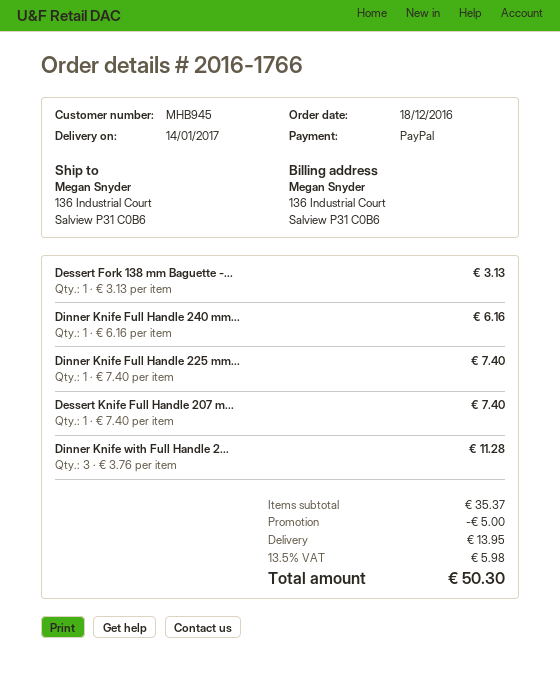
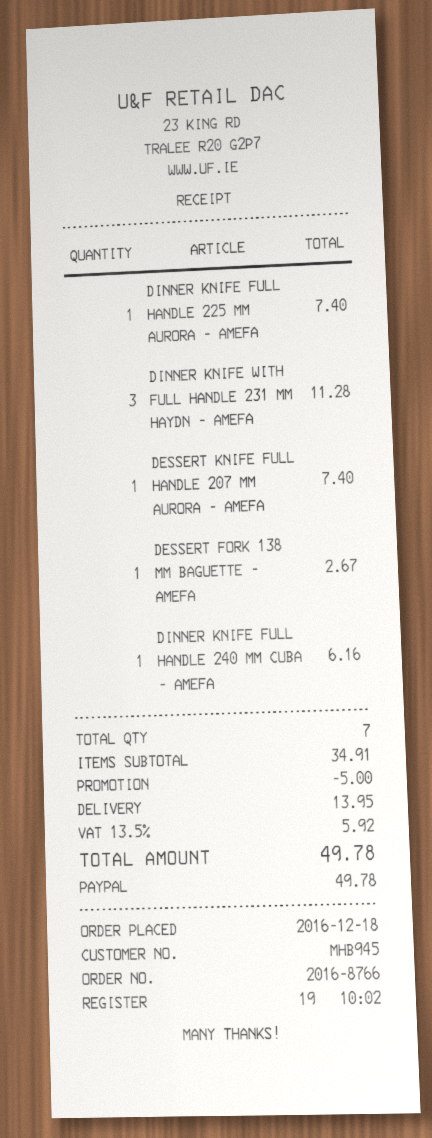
order number: 2016-1766 -> 2016-8766
Dessert Fork 138 mm Baguette -...: 1 for 3.13 -> 1 for 2.67
subtotal: 35.37 -> 34.91
tax: 13.5% = 5.98 -> 13.5% = 5.92
total: 50.30 -> 49.78

